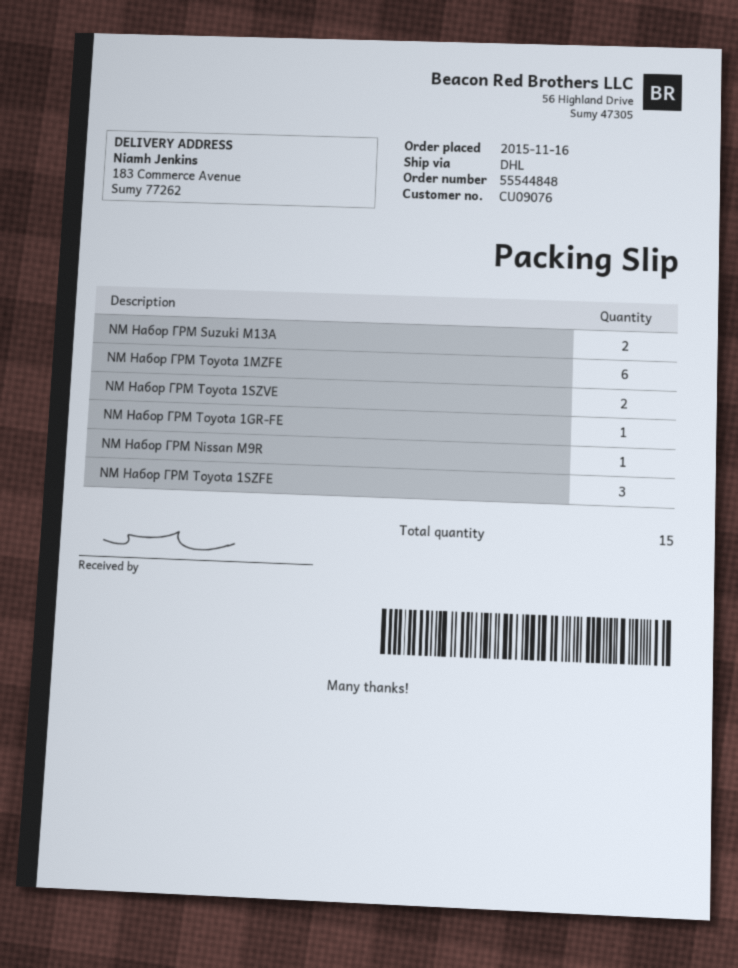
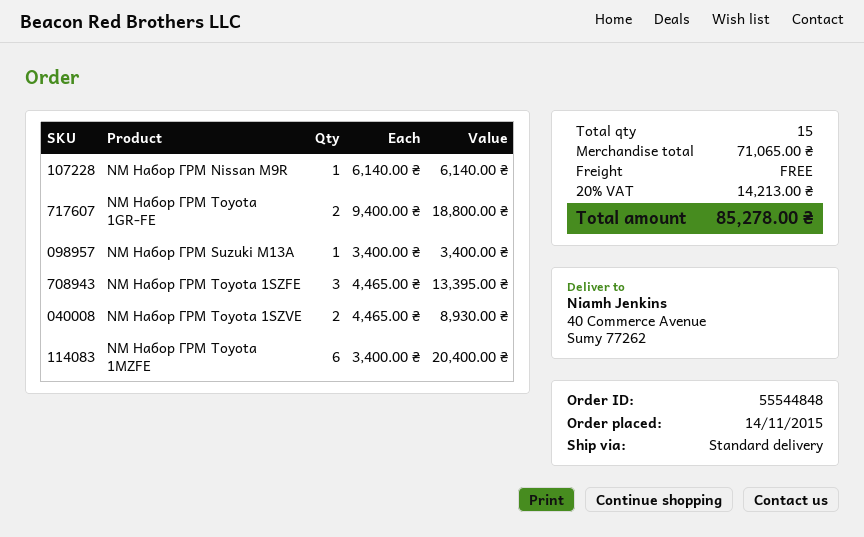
order date: 2015-11-16 -> 2015-11-14
shipping method: DHL -> standard
ship to: 183 Commerce Avenue, Sumy 77262 -> 40 Commerce Avenue, Sumy 77262
NM Набор ГРМ Suzuki M13A: 2 -> 1
NM Набор ГРМ Toyota 1GR-FE: 1 -> 2

